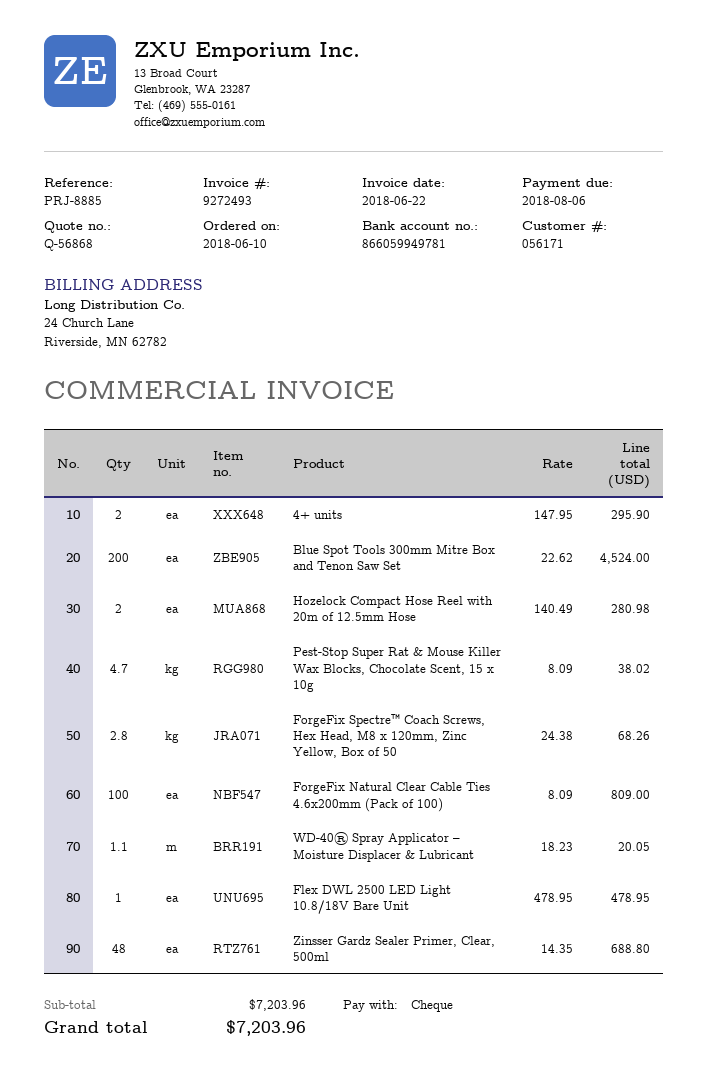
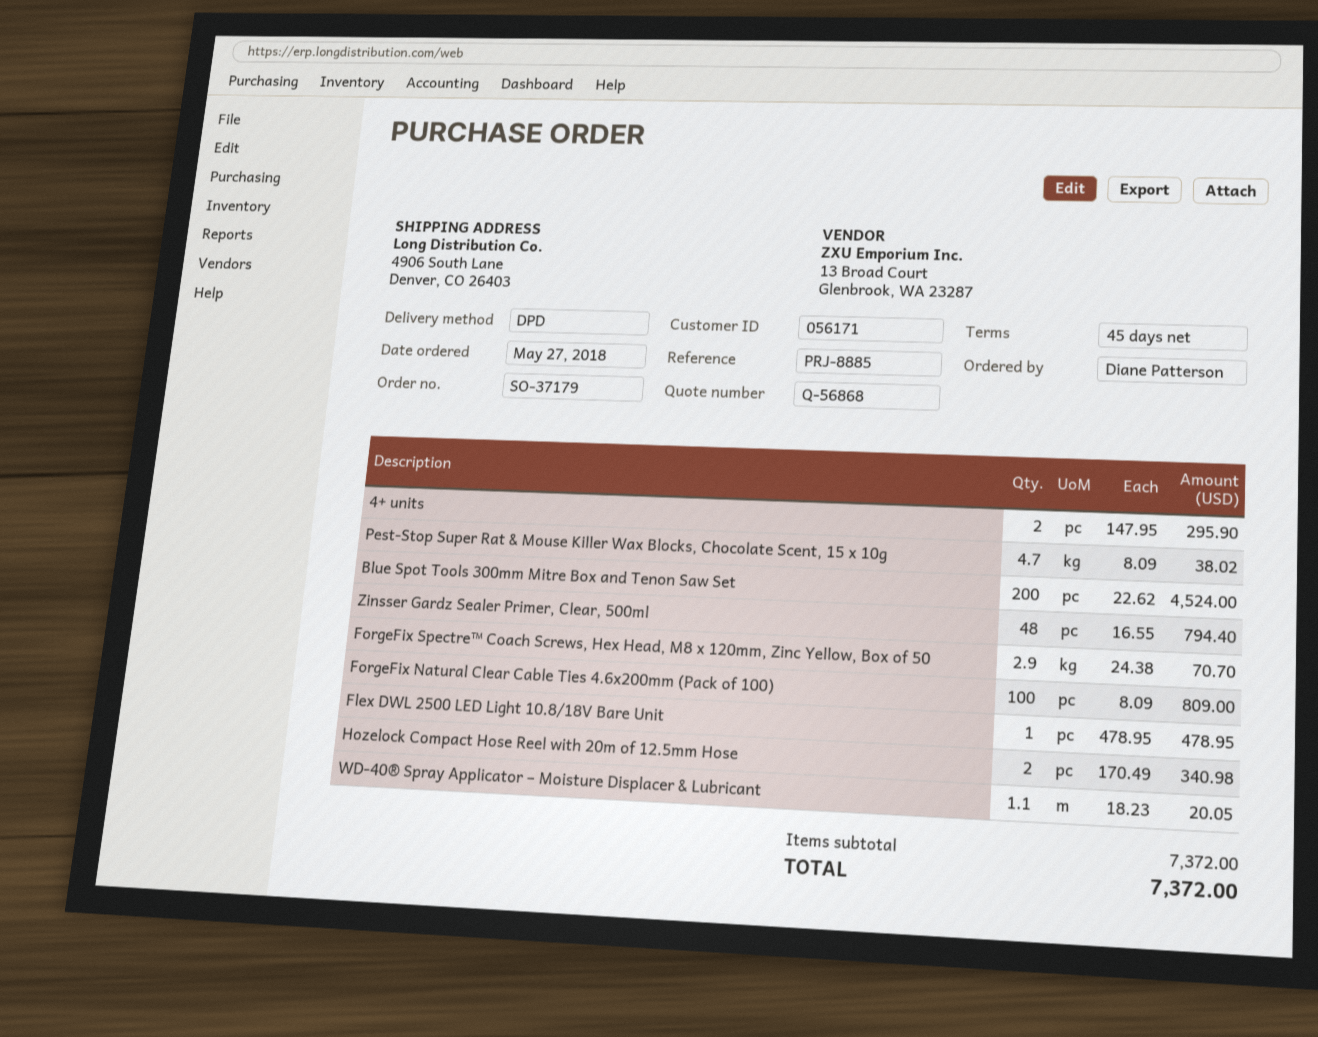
order date: 2018-06-10 -> 2018-05-27
Hozelock Compact Hose Reel with 20m of 12.5mm Hose: 2 x 140.49 = 280.98 -> 2 x 170.49 = 340.98
ForgeFix Spectre™ Coach Screws, Hex Head, M8 x 120mm, Zinc Yellow, Box of 50: 2.8 x 24.38 = 68.26 -> 2.9 x 24.38 = 70.70
Zinsser Gardz Sealer Primer, Clear, 500ml: 48 x 14.35 = 688.80 -> 48 x 16.55 = 794.40
subtotal: 7203.96 -> 7372.00
total: 7203.96 -> 7372.00

